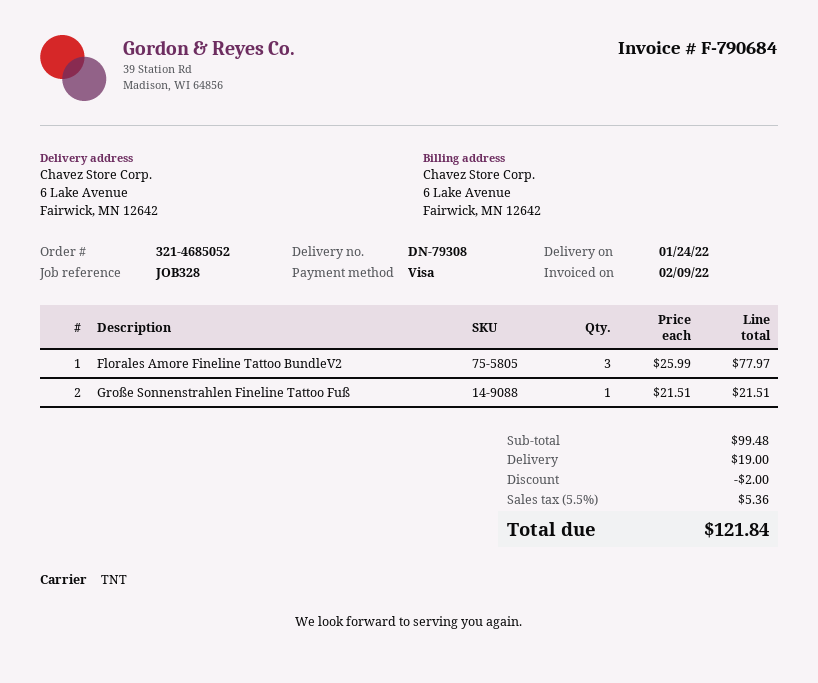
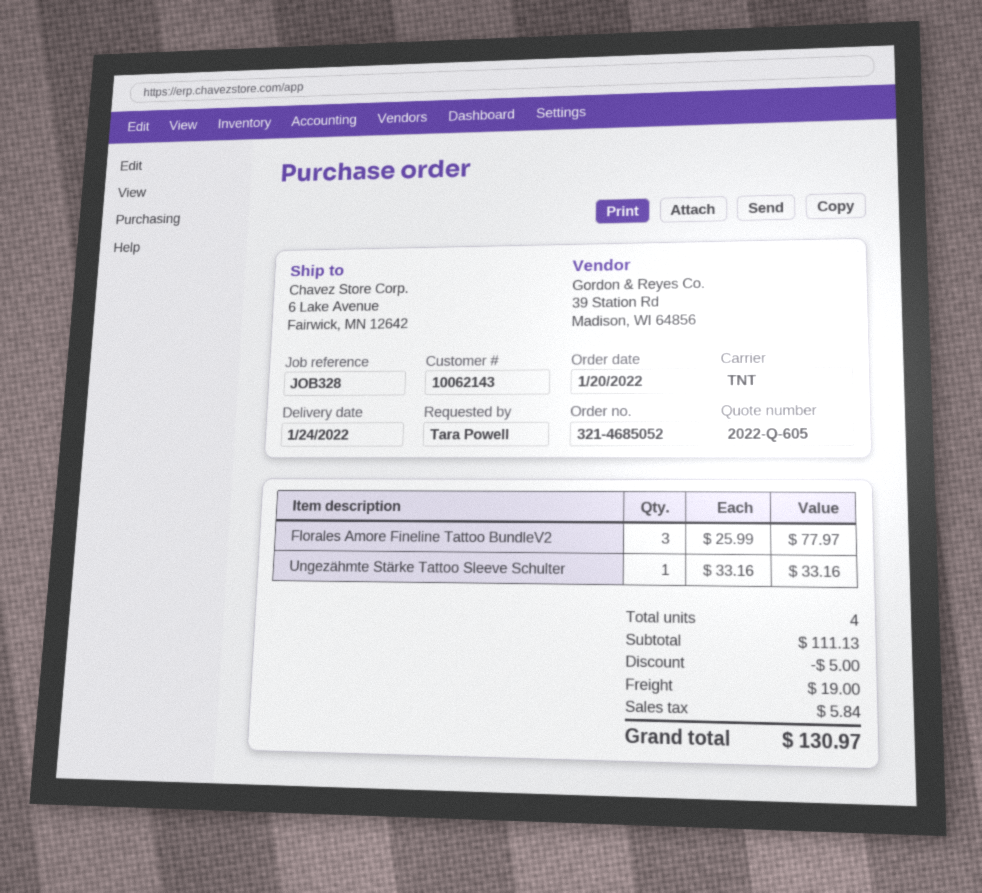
Große Sonnenstrahlen Fineline Tattoo Fuß: 1 x 21.51 = 21.51 -> none
Ungezähmte Stärke Tattoo Sleeve Schulter: none -> 1 x 33.16 = 33.16
subtotal: 99.48 -> 111.13
discount: 2.00 -> 5.00
tax: 5.36 -> 5.84
total: 121.84 -> 130.97

